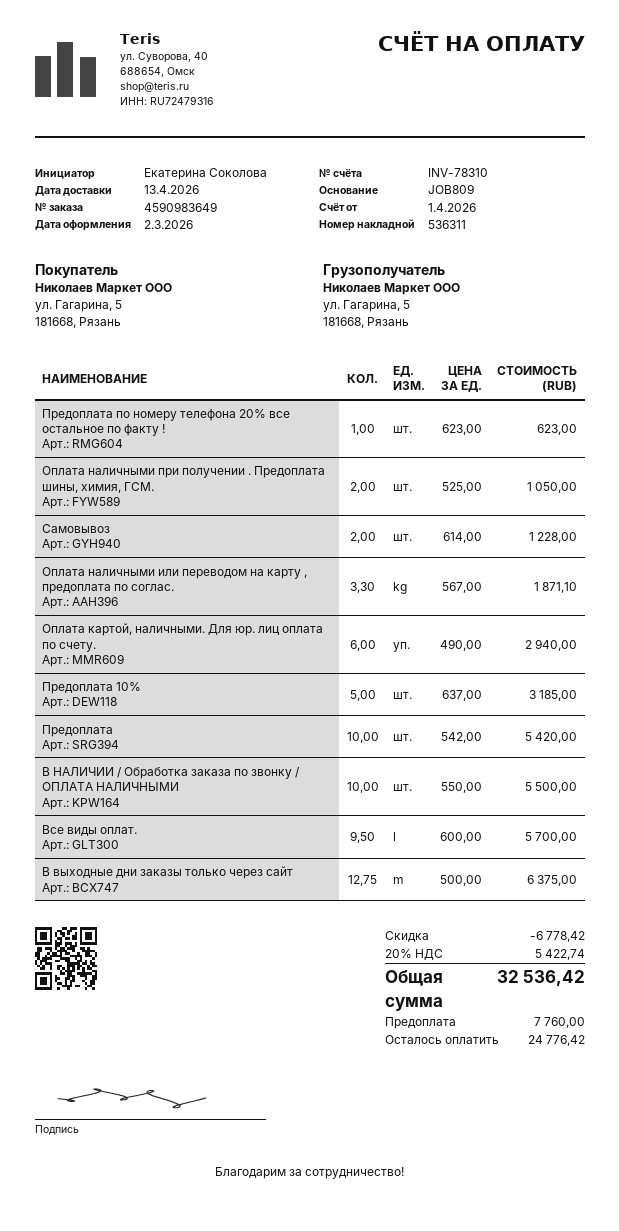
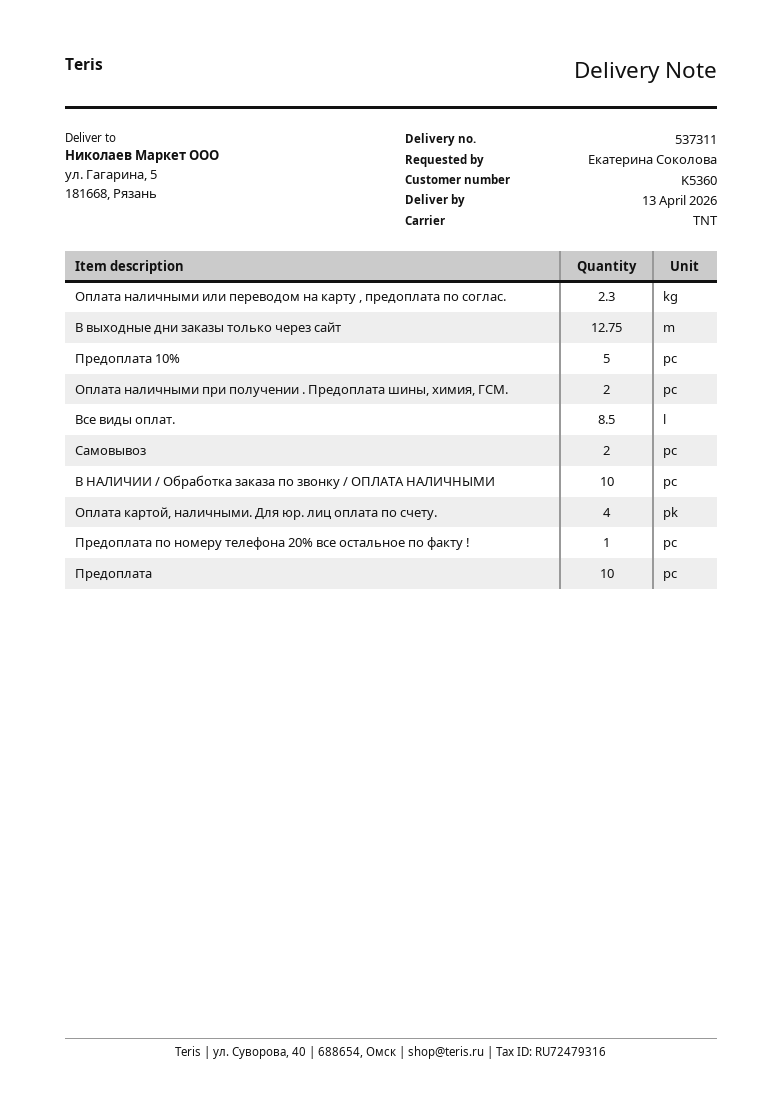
delivery note number: 536311 -> 537311
Оплата наличными или переводом на карту , предоплата по соглас.: 3.3 -> 2.3
Оплата картой, наличными. Для юр. лиц оплата по счету.: 6 -> 4
Все виды оплат.: 9.5 -> 8.5

